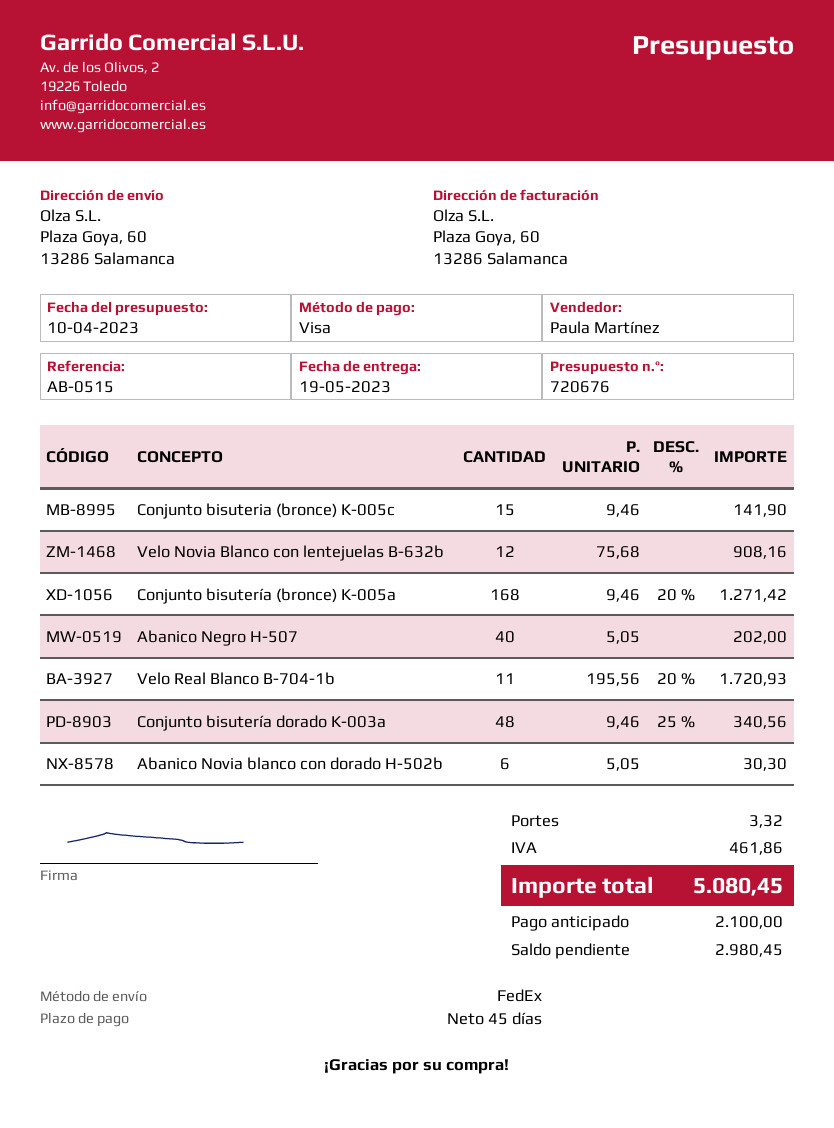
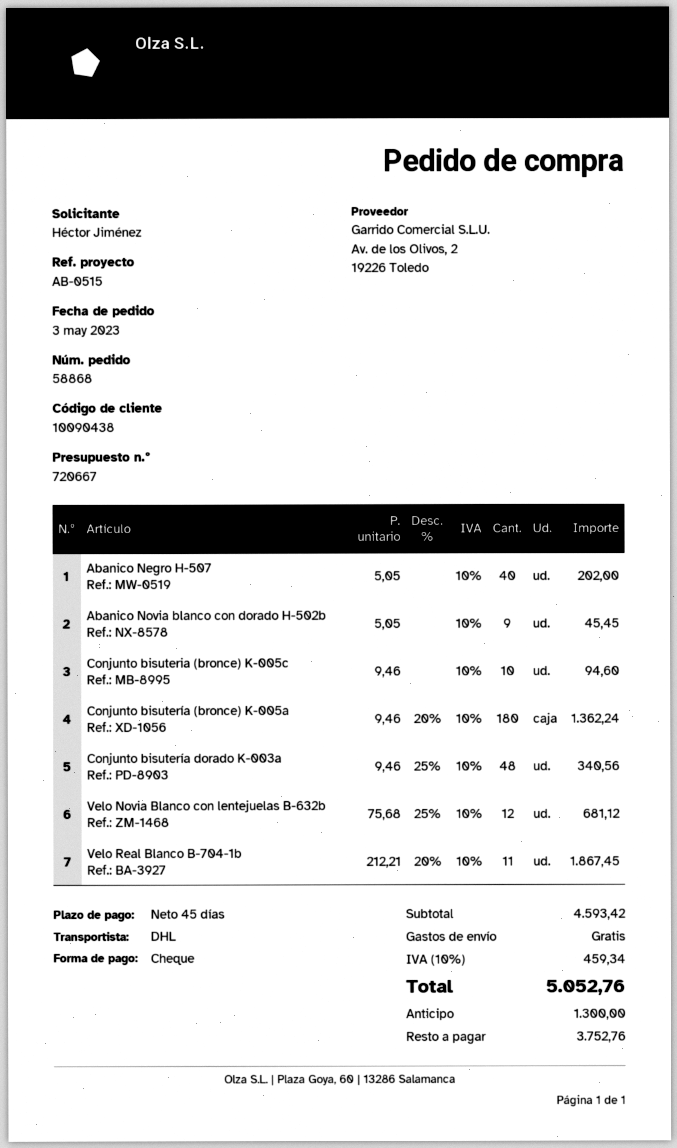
quote number: 720676 -> 720667
payment method: Visa -> cheque
shipping method: FedEx -> DHL
Conjunto bisuteria (bronce) K-005c: 15 x 9.46 = 141.90 -> 10 x 9.46 = 94.60
Velo Novia Blanco con lentejuelas B-632b: 12 x 75.68 = 908.16 -> 12 x 75.68 - 25% = 681.12
Conjunto bisutería (bronce) K-005a: 168 x 9.46 - 20% = 1271.42 -> 180 x 9.46 - 20% = 1362.24
Velo Real Blanco B-704-1b: 11 x 195.56 - 20% = 1720.93 -> 11 x 212.21 - 20% = 1867.45
Abanico Novia blanco con dorado H-502b: 6 x 5.05 = 30.30 -> 9 x 5.05 = 45.45
shipping: 3.32 -> 0.00
tax: 461.86 -> 459.34
total: 5080.45 -> 5052.76
deposit: 2100.00 -> 1300.00
balance: 2980.45 -> 3752.76

